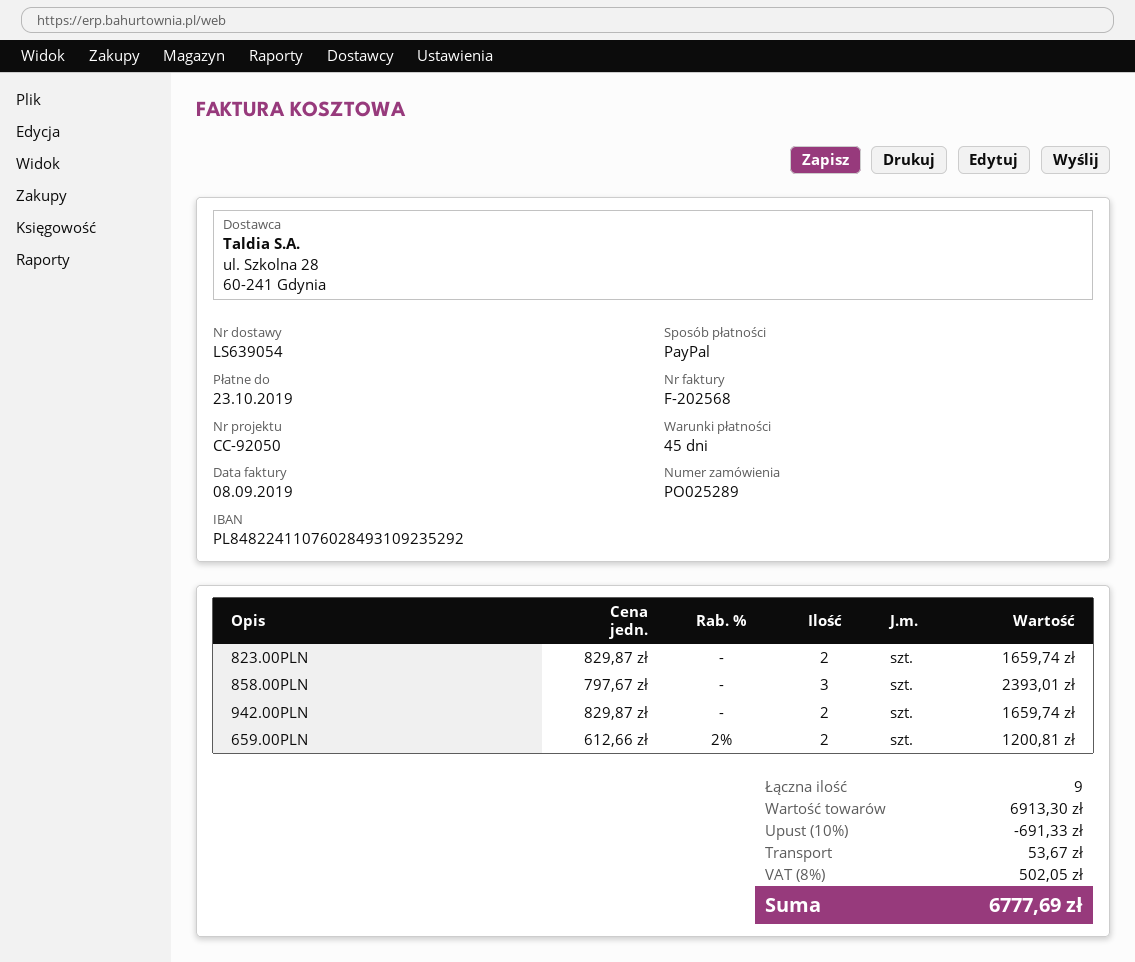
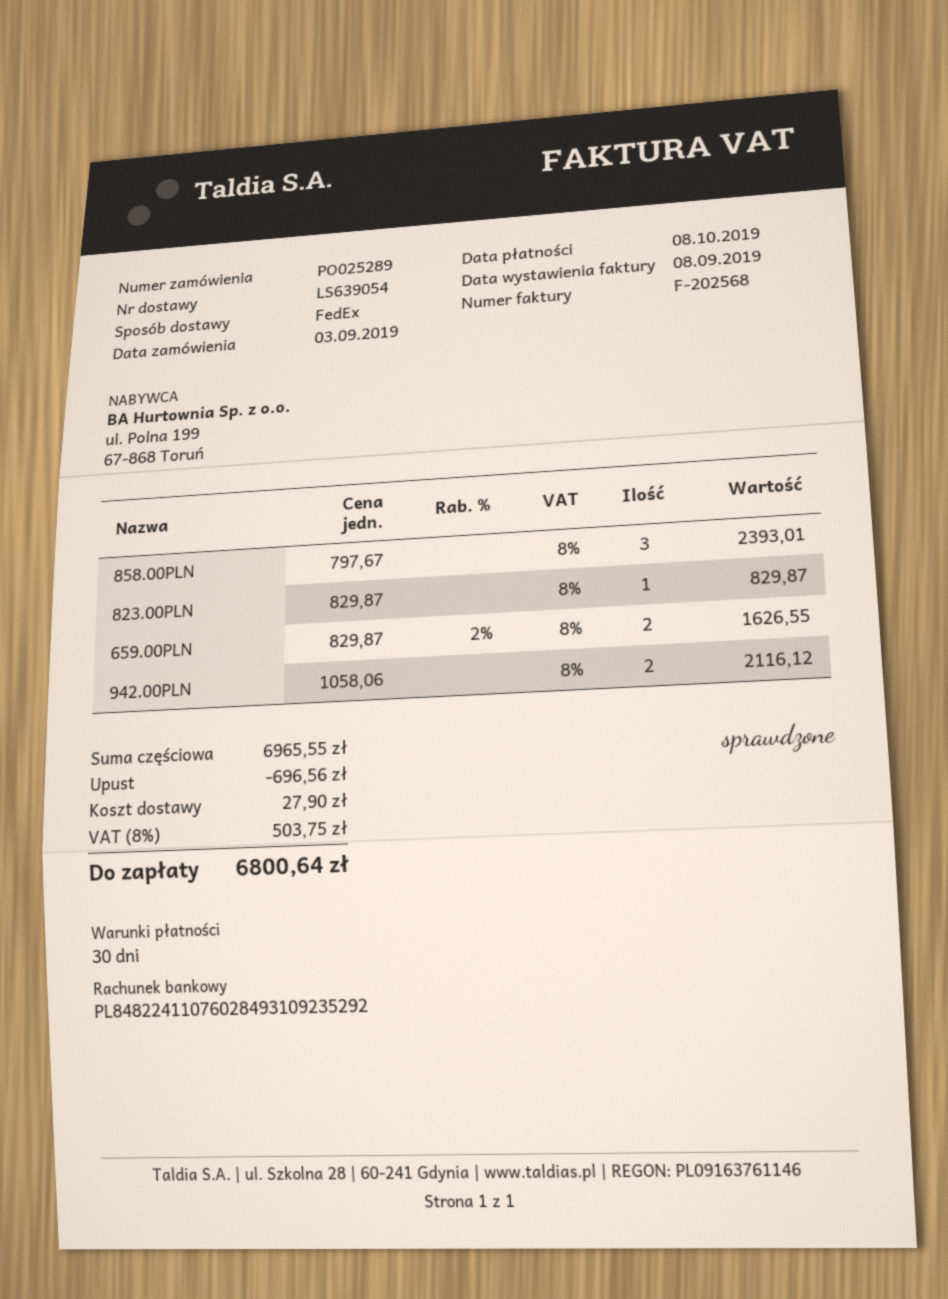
payment terms: 45 days -> 30 days
due date: 2019-10-23 -> 2019-10-08
823.00PLN: 2 x 829.87 = 1659.74 -> 1 x 829.87 = 829.87
942.00PLN: 2 x 829.87 = 1659.74 -> 2 x 1058.06 = 2116.12
659.00PLN: 2 x 612.66 - 2% = 1200.81 -> 2 x 829.87 - 2% = 1626.55
subtotal: 6913.30 -> 6965.55
discount: 691.33 -> 696.56
shipping: 53.67 -> 27.90
tax: 8% = 502.05 -> 8% = 503.75
total: 6777.69 -> 6800.64

